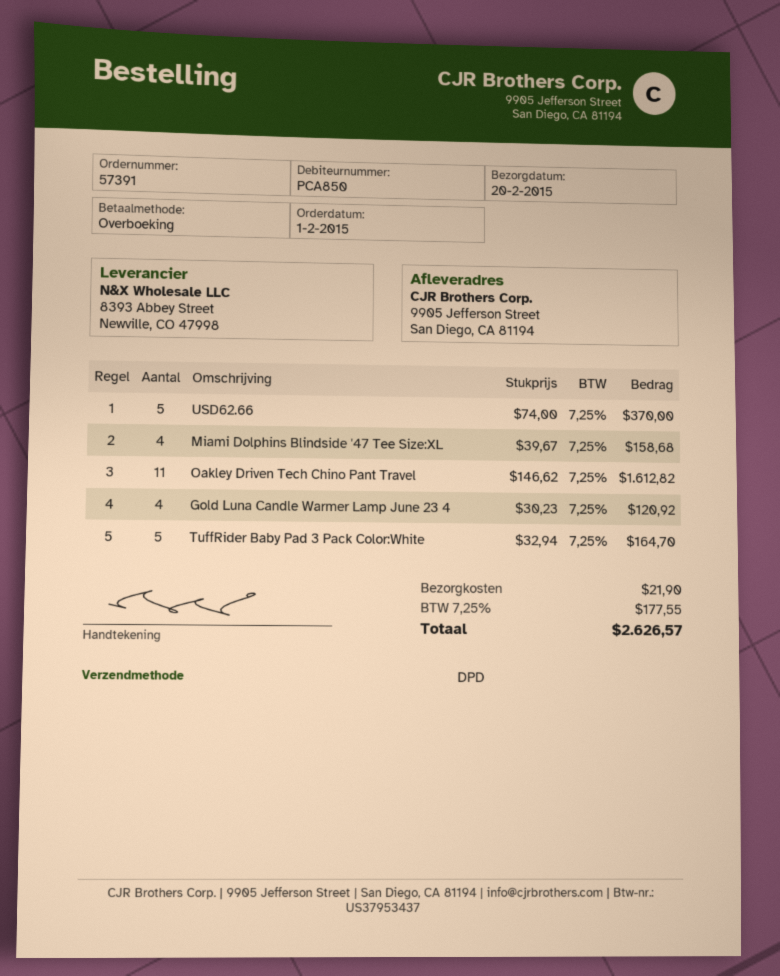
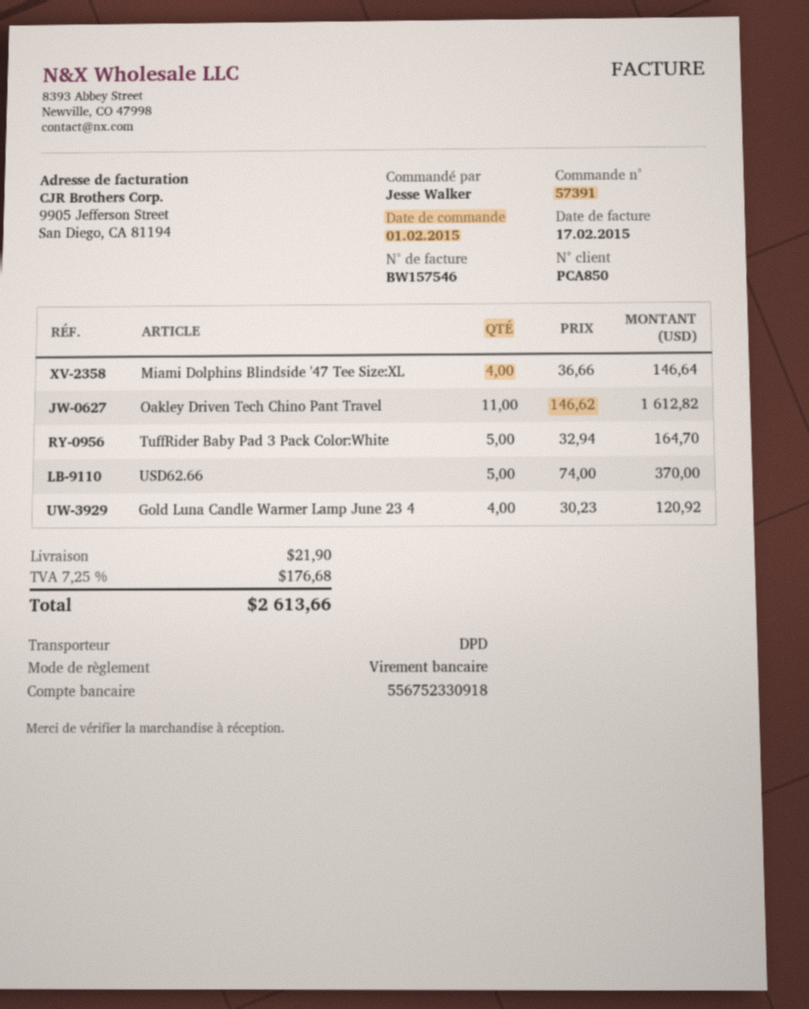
Miami Dolphins Blindside '47 Tee Size:XL: 4 x 39.67 = 158.68 -> 4 x 36.66 = 146.64
tax: 7.25% = 177.55 -> 7.25% = 176.68
total: 2626.57 -> 2613.66

